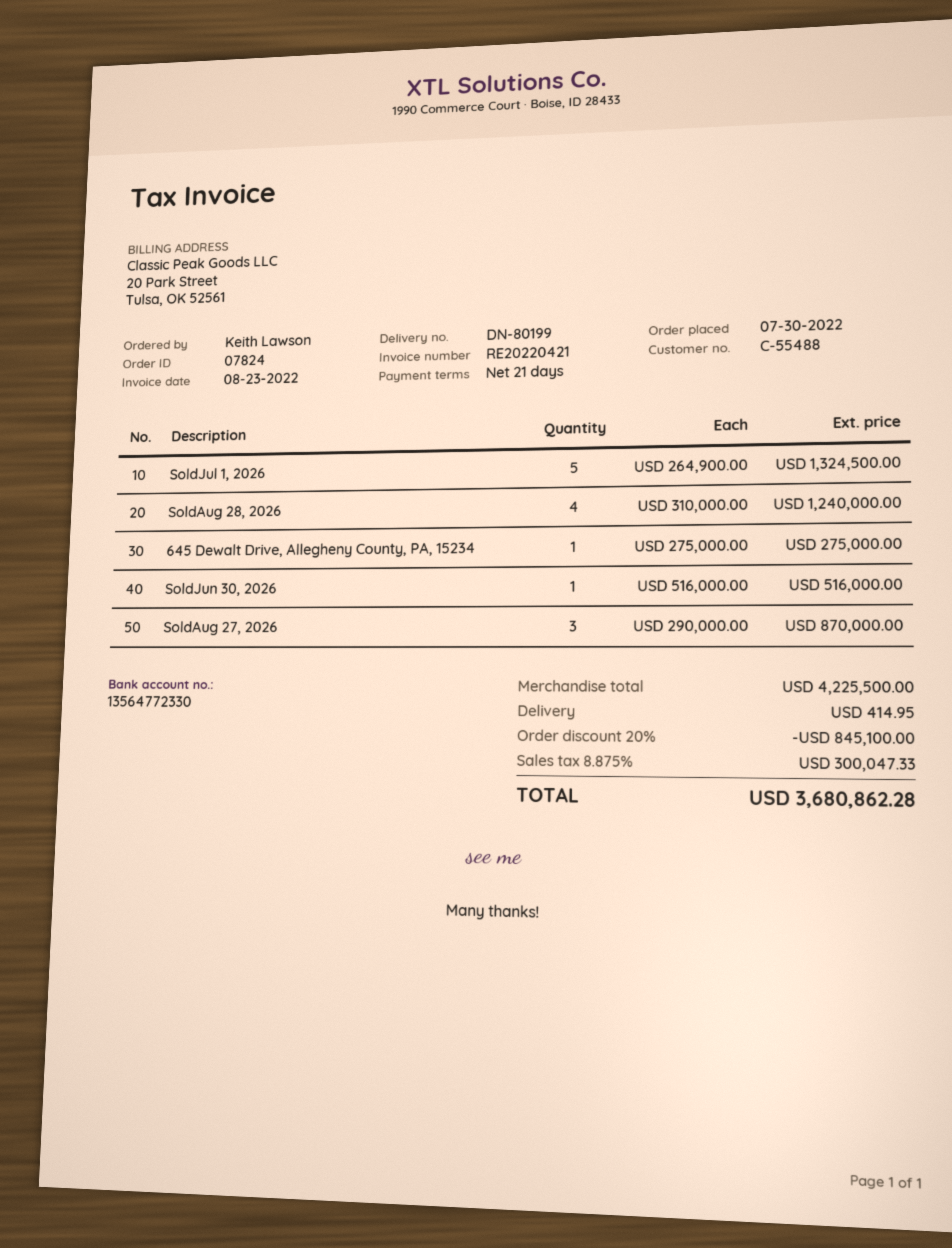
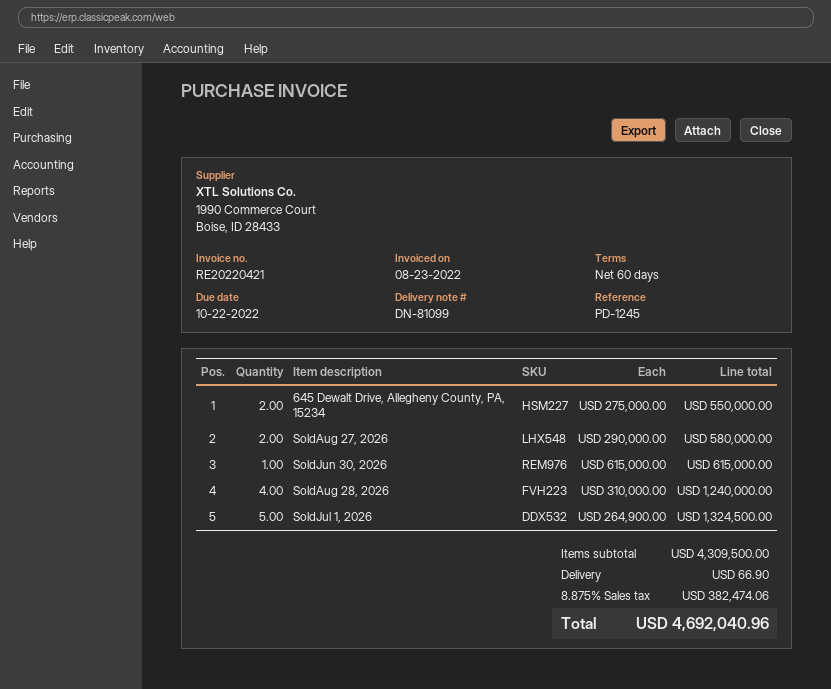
delivery note number: DN-80199 -> DN-81099
payment terms: 21 days -> 60 days
645 Dewalt Drive, Allegheny County, PA, 15234: 1 x 275000.00 = 275000.00 -> 2 x 275000.00 = 550000.00
SoldJun 30, 2026: 1 x 516000.00 = 516000.00 -> 1 x 615000.00 = 615000.00
SoldAug 27, 2026: 3 x 290000.00 = 870000.00 -> 2 x 290000.00 = 580000.00
subtotal: 4225500.00 -> 4309500.00
discount: 20% = 845100.00 -> none
shipping: 414.95 -> 66.90
tax: 8.875% = 300047.33 -> 8.875% = 382474.06
total: 3680862.28 -> 4692040.96

